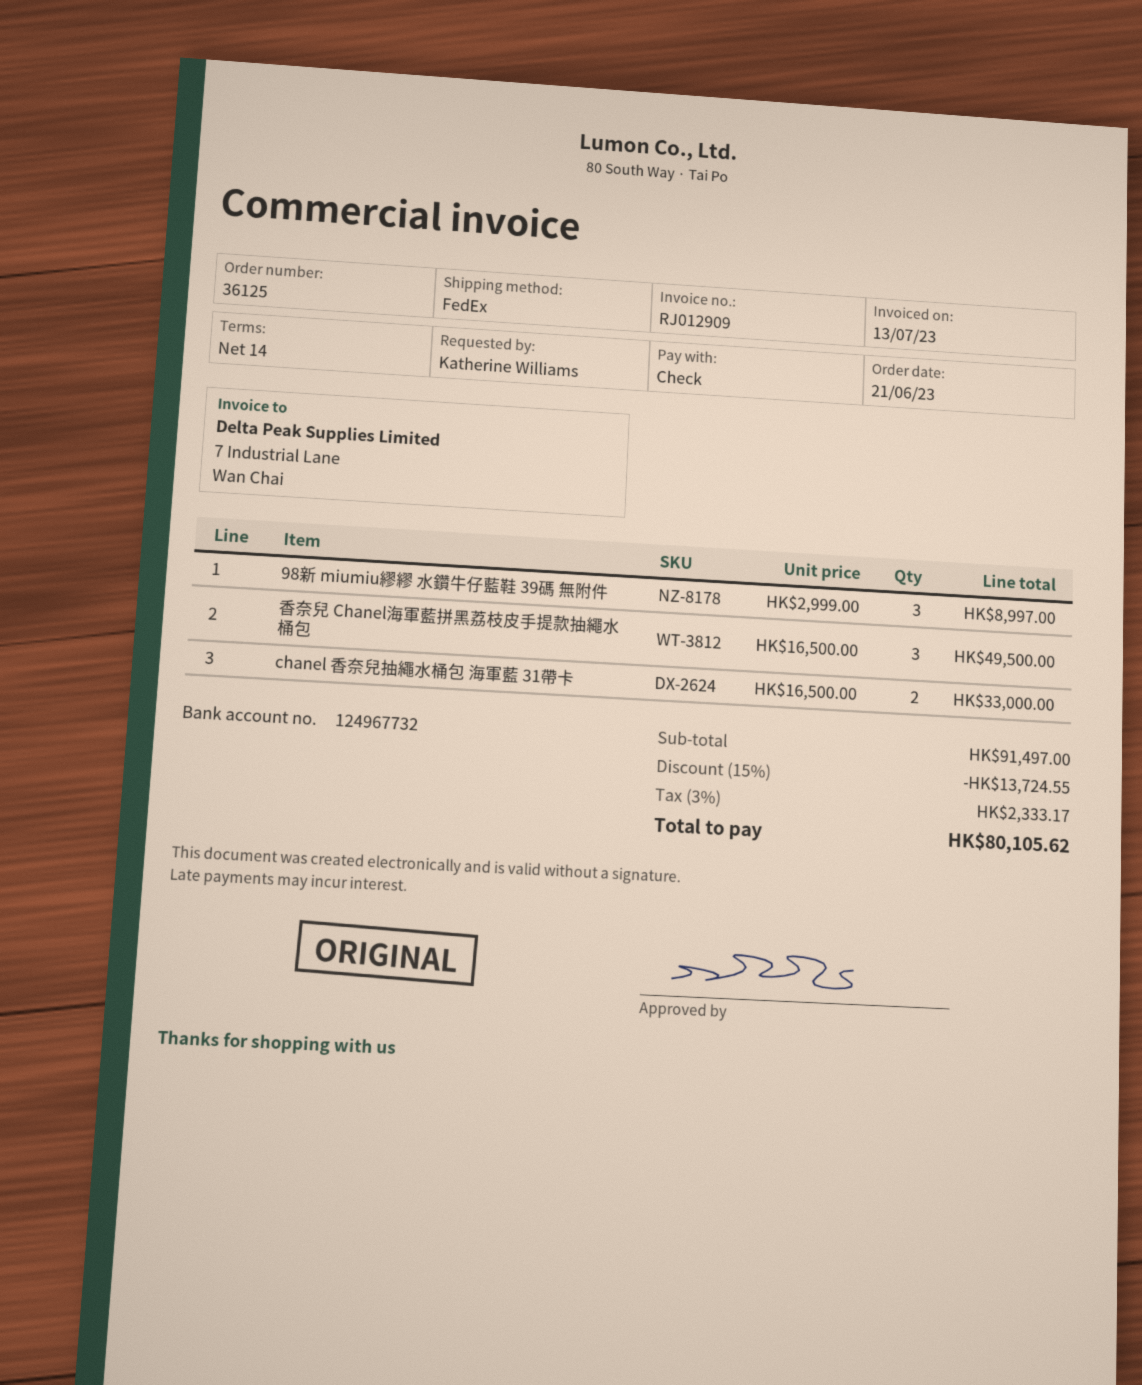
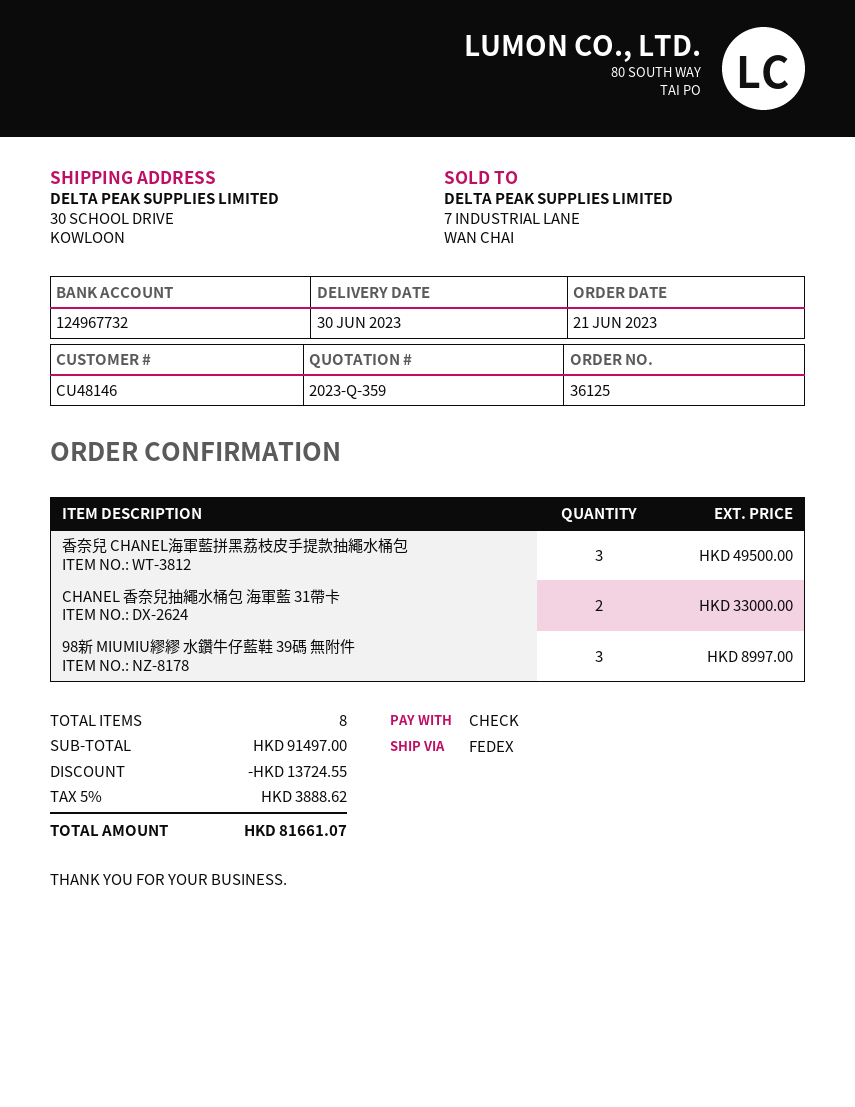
tax: 3% = 2333.17 -> 5% = 3888.62
total: 80105.62 -> 81661.07

